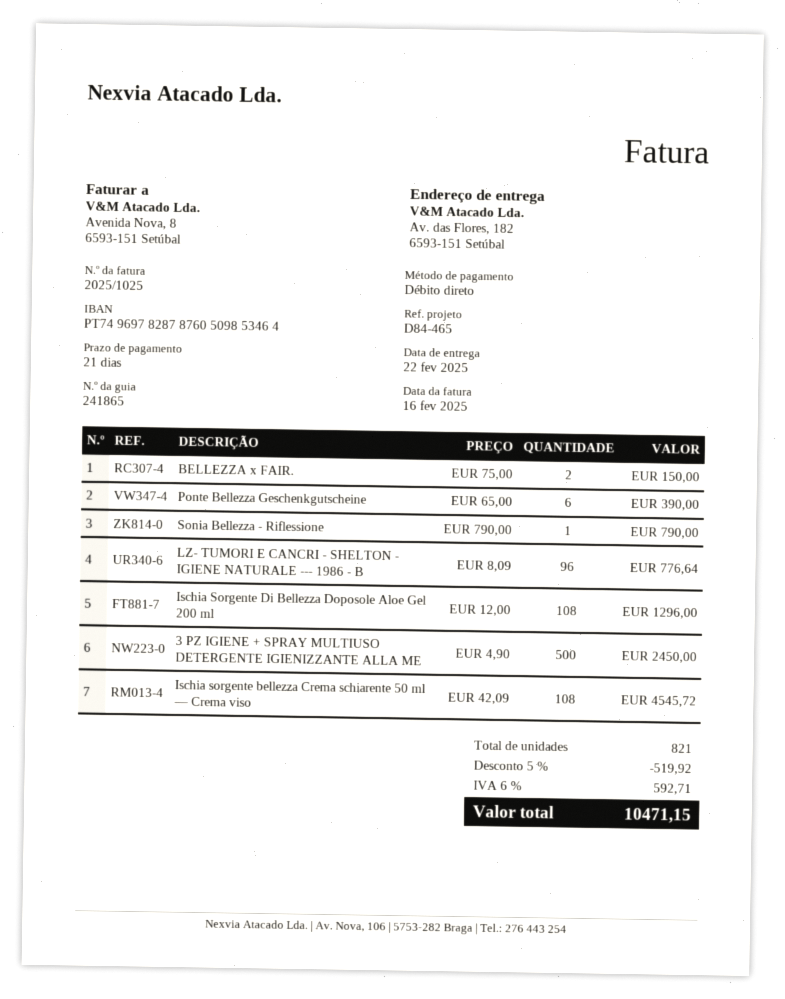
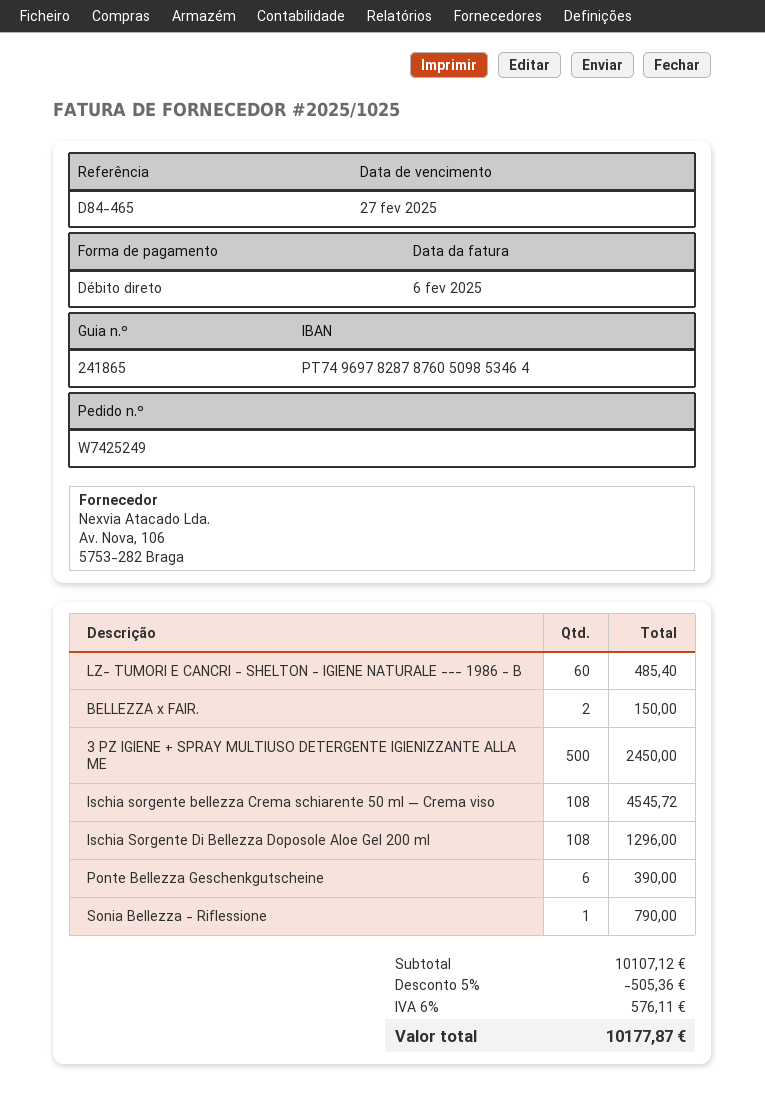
invoice date: 2025-02-16 -> 2025-02-06
LZ- TUMORI E CANCRI - SHELTON - IGIENE NATURALE --- 1986 - B: 96 for 776.64 -> 60 for 485.40
discount: 5% = 519.92 -> 5% = 505.36
tax: 6% = 592.71 -> 6% = 576.11
total: 10471.15 -> 10177.87

